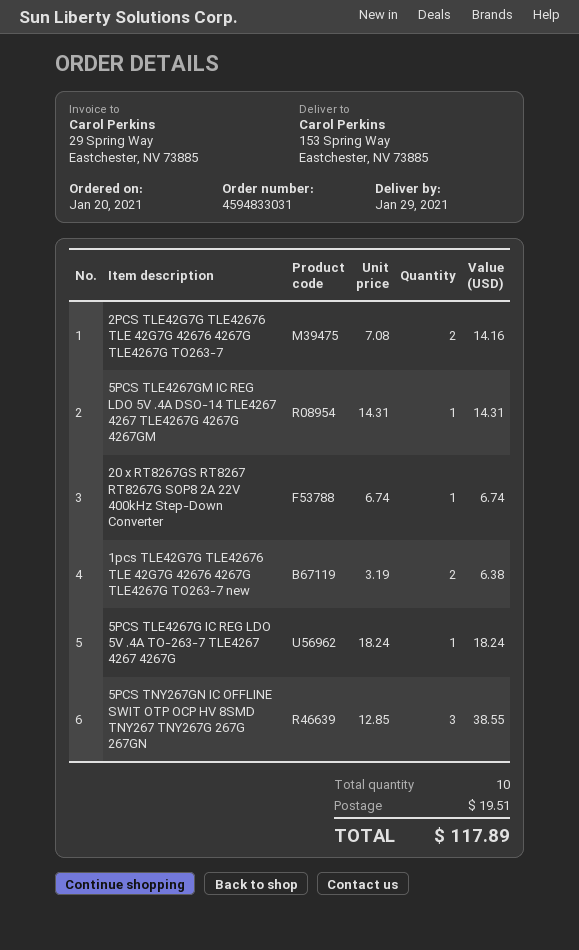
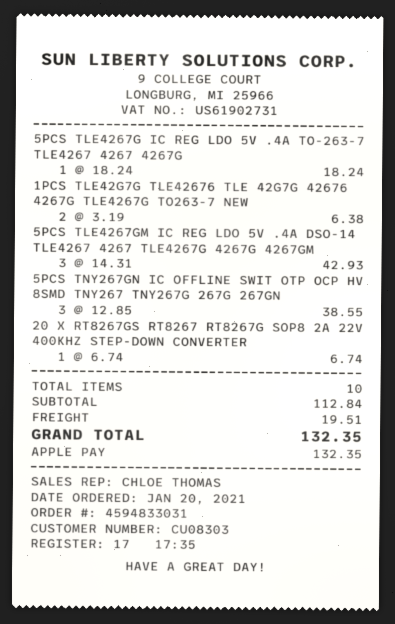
2PCS TLE42G7G TLE42676 TLE 42G7G 42676 4267G TLE4267G TO263-7: 2 x 7.08 = 14.16 -> none
5PCS TLE4267GM IC REG LDO 5V .4A DSO-14 TLE4267 4267 TLE4267G 4267G 4267GM: 1 x 14.31 = 14.31 -> 3 x 14.31 = 42.93
total: 117.89 -> 132.35

